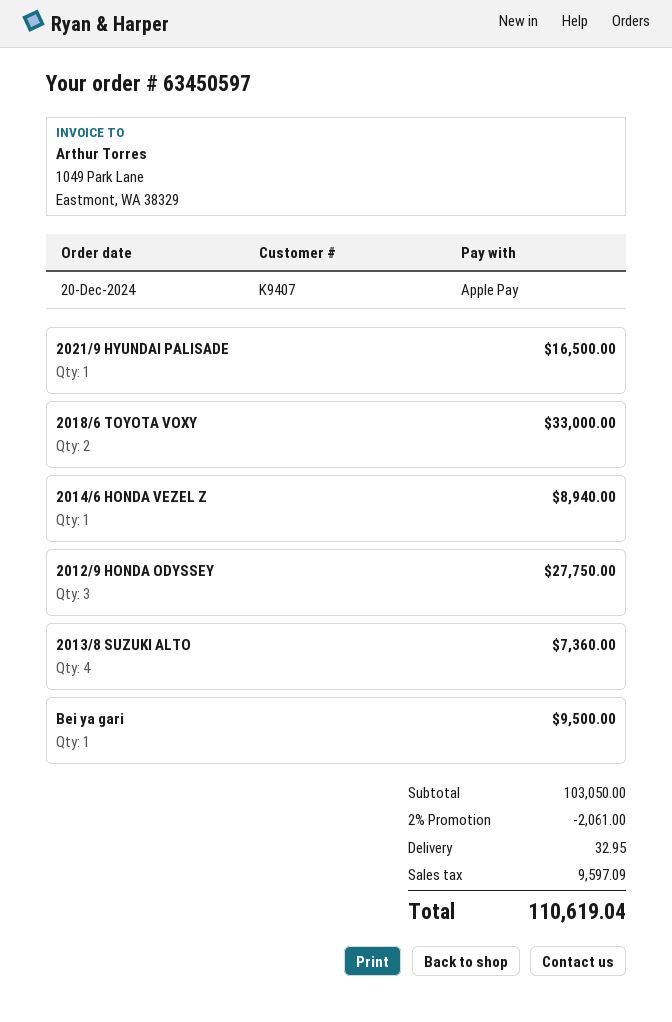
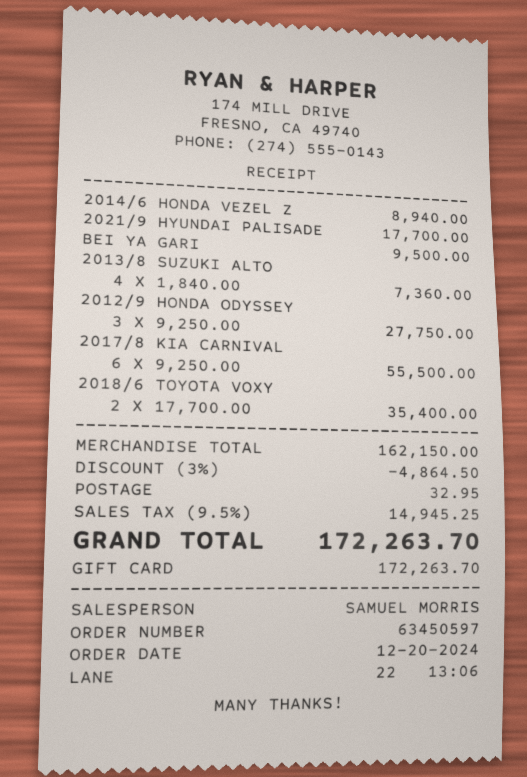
payment method: Apple Pay -> gift card
2021/9 HYUNDAI PALISADE: 1 for 16500.00 -> 1 for 17700.00
2018/6 TOYOTA VOXY: 2 for 33000.00 -> 2 for 35400.00
2017/8 KIA CARNIVAL: none -> 6 for 55500.00
subtotal: 103050.00 -> 162150.00
discount: 2% = 2061.00 -> 3% = 4864.50
tax: 9597.09 -> 14945.25
total: 110619.04 -> 172263.70

